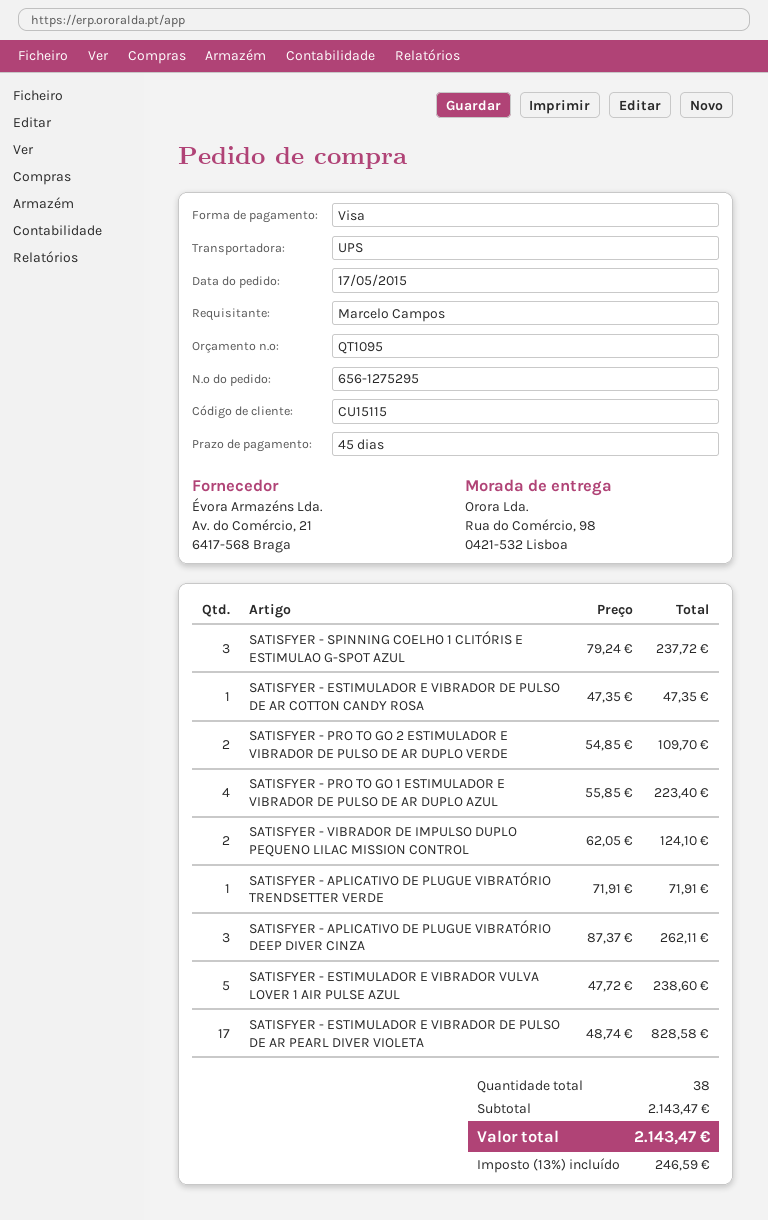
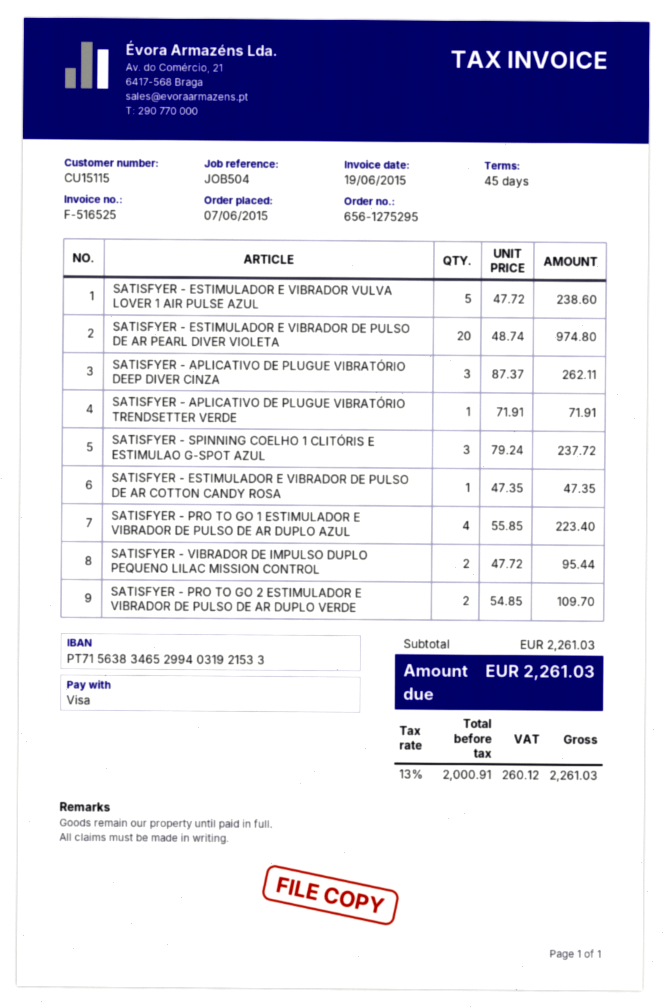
order date: 2015-05-17 -> 2015-06-07
SATISFYER - VIBRADOR DE IMPULSO DUPLO PEQUENO LILAC MISSION CONTROL: 2 x 62.05 = 124.10 -> 2 x 47.72 = 95.44
SATISFYER - ESTIMULADOR E VIBRADOR DE PULSO DE AR PEARL DIVER VIOLETA: 17 x 48.74 = 828.58 -> 20 x 48.74 = 974.80
subtotal: 2143.47 -> 2261.03
tax: 13% = 246.59 -> 13% = 260.12
total: 2143.47 -> 2261.03

